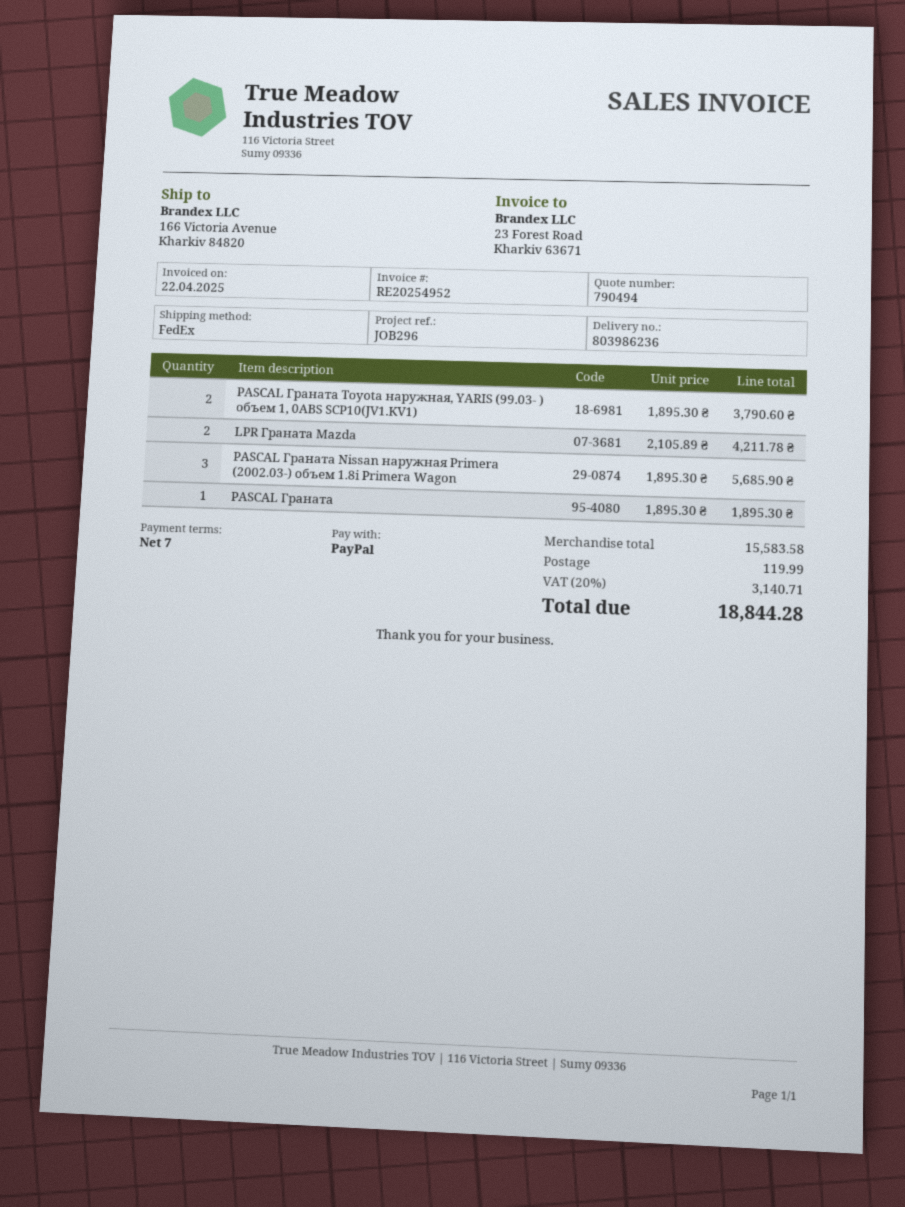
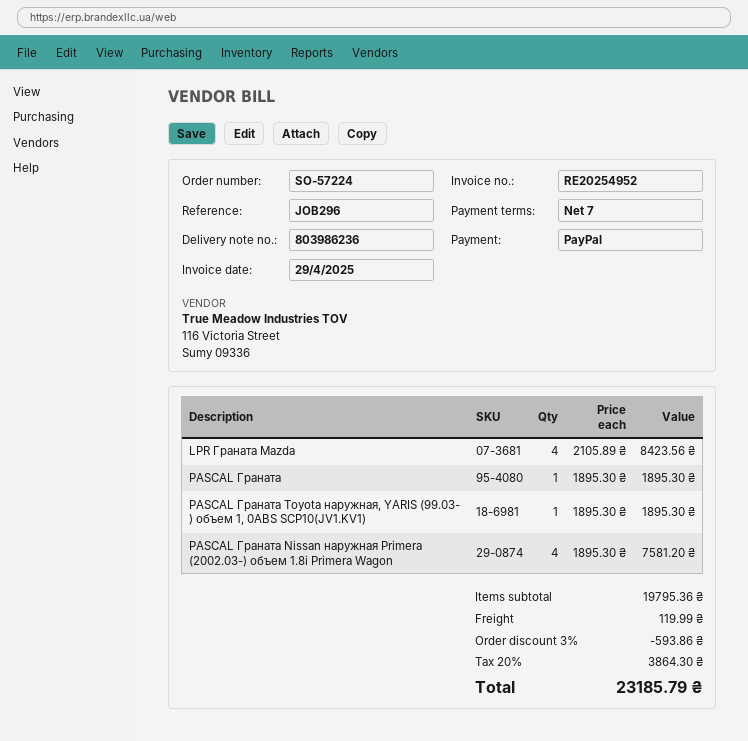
invoice date: 2025-04-22 -> 2025-04-29
PASCAL Граната Toyota наружная, YARIS (99.03- ) объем 1, 0ABS SCP10(JV1.KV1): 2 x 1895.30 = 3790.60 -> 1 x 1895.30 = 1895.30
LPR Граната Mazda: 2 x 2105.89 = 4211.78 -> 4 x 2105.89 = 8423.56
PASCAL Граната Nissan наружная Primera (2002.03-) объем 1.8i Primera Wagon: 3 x 1895.30 = 5685.90 -> 4 x 1895.30 = 7581.20
subtotal: 15583.58 -> 19795.36
discount: none -> 3% = 593.86
tax: 20% = 3140.71 -> 20% = 3864.30
total: 18844.28 -> 23185.79

